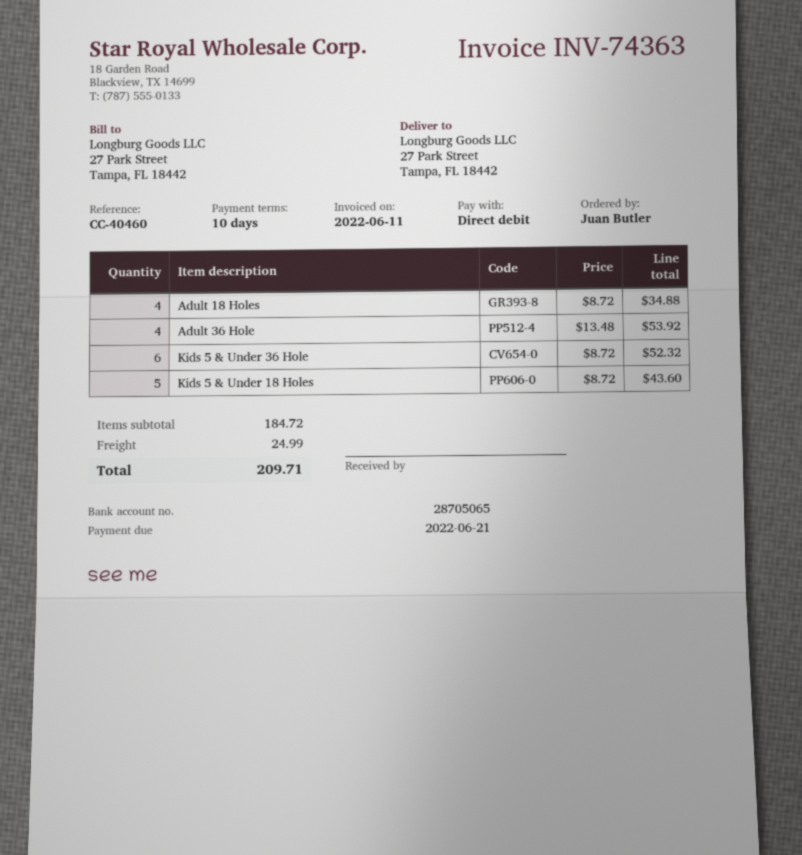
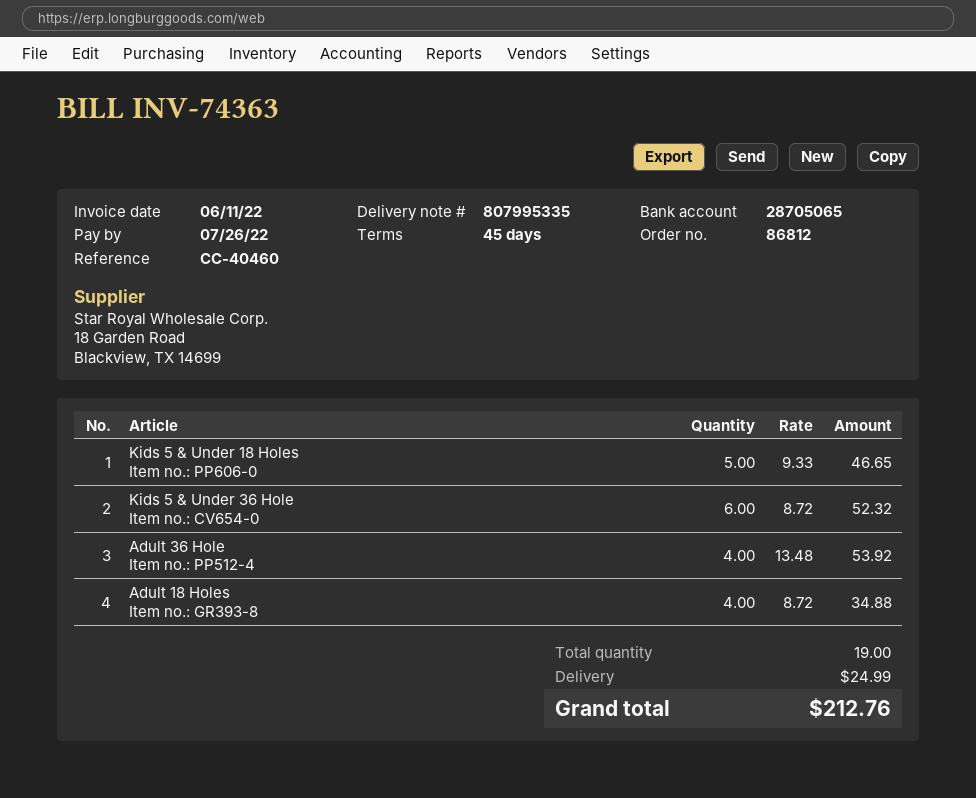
payment terms: 10 days -> 45 days
due date: 2022-06-21 -> 2022-07-26
Kids 5 & Under 18 Holes: 5 x 8.72 = 43.60 -> 5 x 9.33 = 46.65
total: 209.71 -> 212.76

